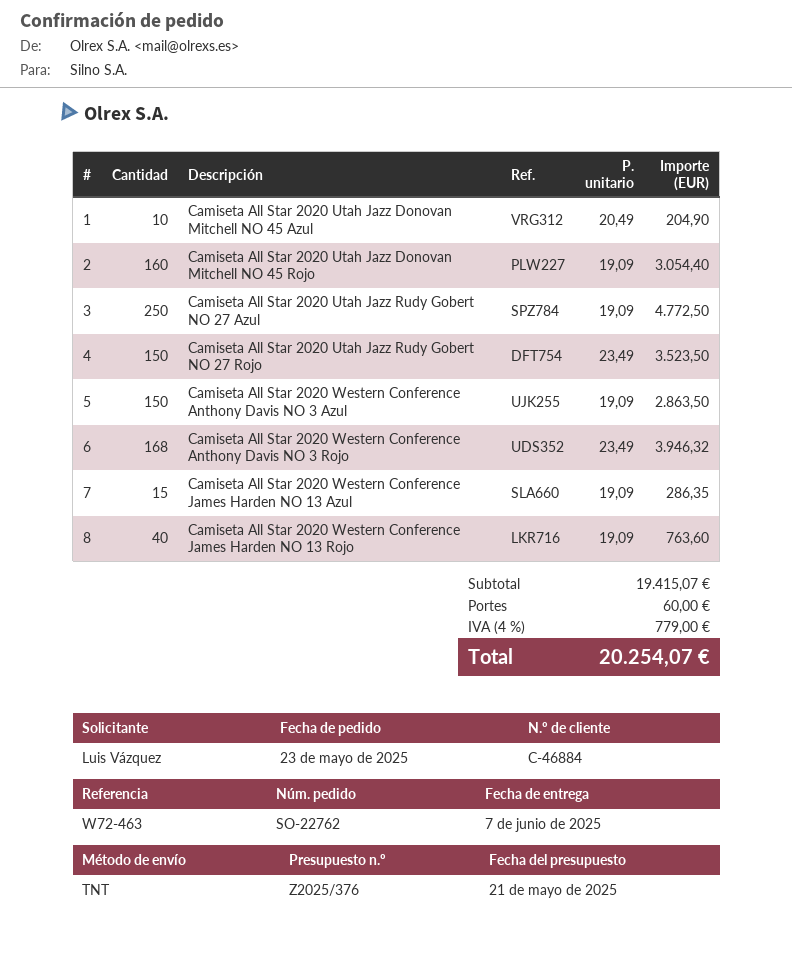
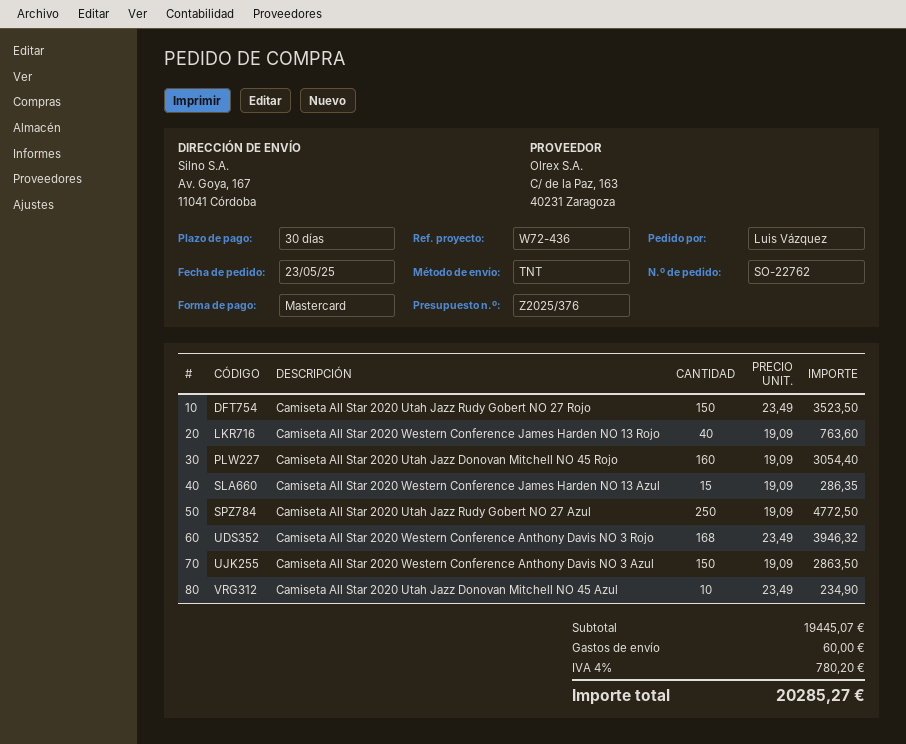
reference: W72-463 -> W72-436
Camiseta All Star 2020 Utah Jazz Donovan Mitchell NO 45 Azul: 10 x 20.49 = 204.90 -> 10 x 23.49 = 234.90
subtotal: 19415.07 -> 19445.07
tax: 4% = 779.00 -> 4% = 780.20
total: 20254.07 -> 20285.27

